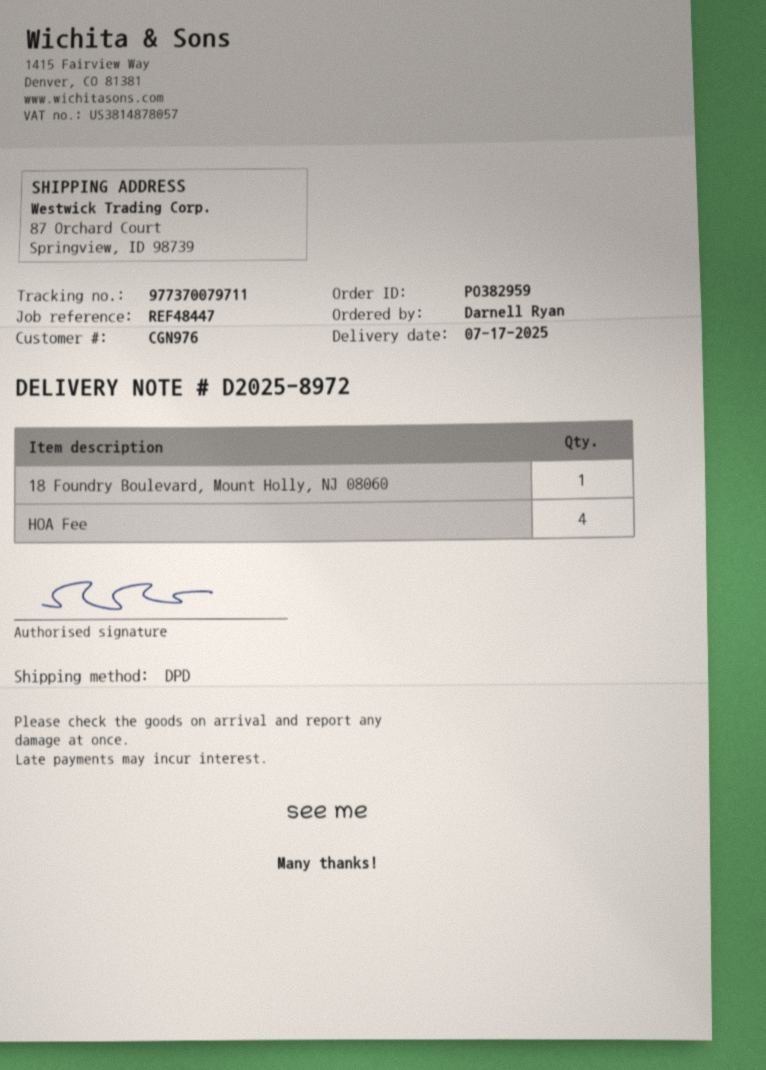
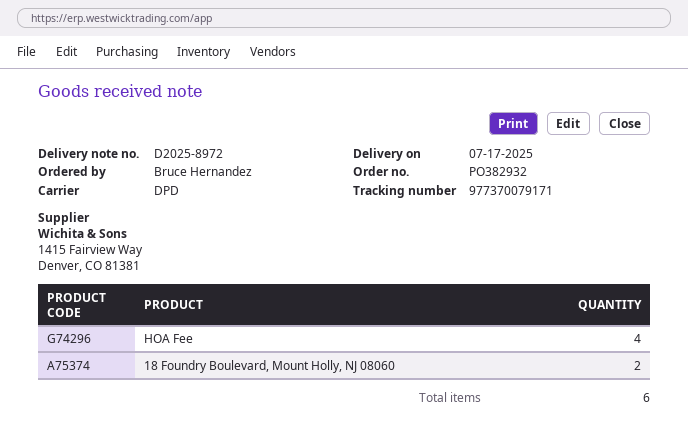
order number: PO382959 -> PO382932
ordered by: Darnell Ryan -> Bruce Hernandez
tracking number: 977370079711 -> 977370079171
18 Foundry Boulevard, Mount Holly, NJ 08060: 1 -> 2

